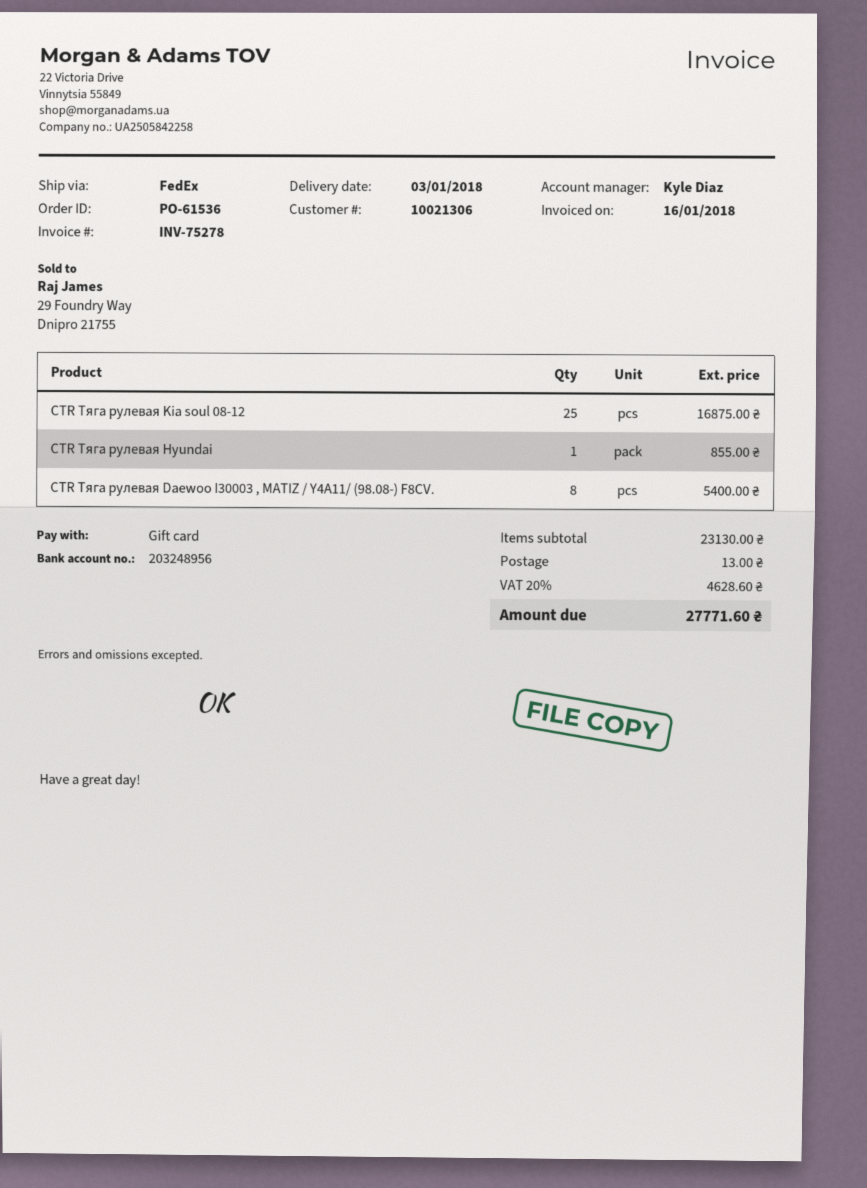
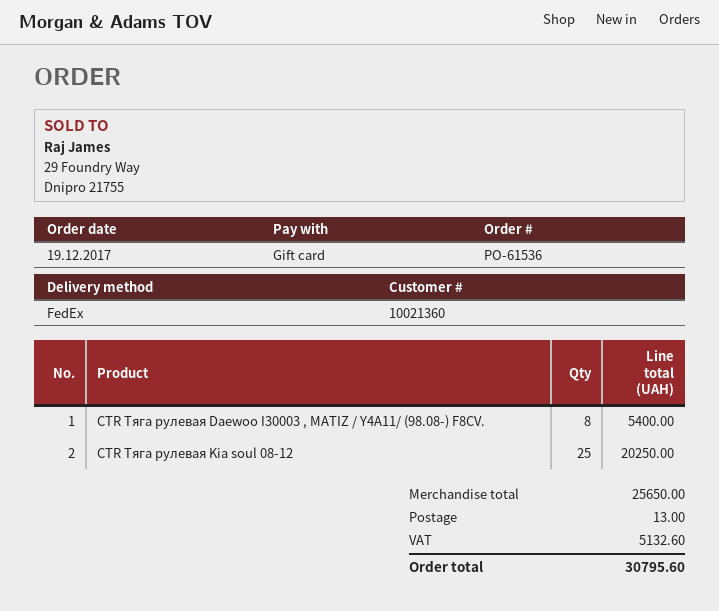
customer number: 10021306 -> 10021360
CTR Тяга рулевая Kia soul 08-12: 25 for 16875.00 -> 25 for 20250.00
CTR Тяга рулевая Hyundai: 1 for 855.00 -> none
subtotal: 23130.00 -> 25650.00
tax: 4628.60 -> 5132.60
total: 27771.60 -> 30795.60

